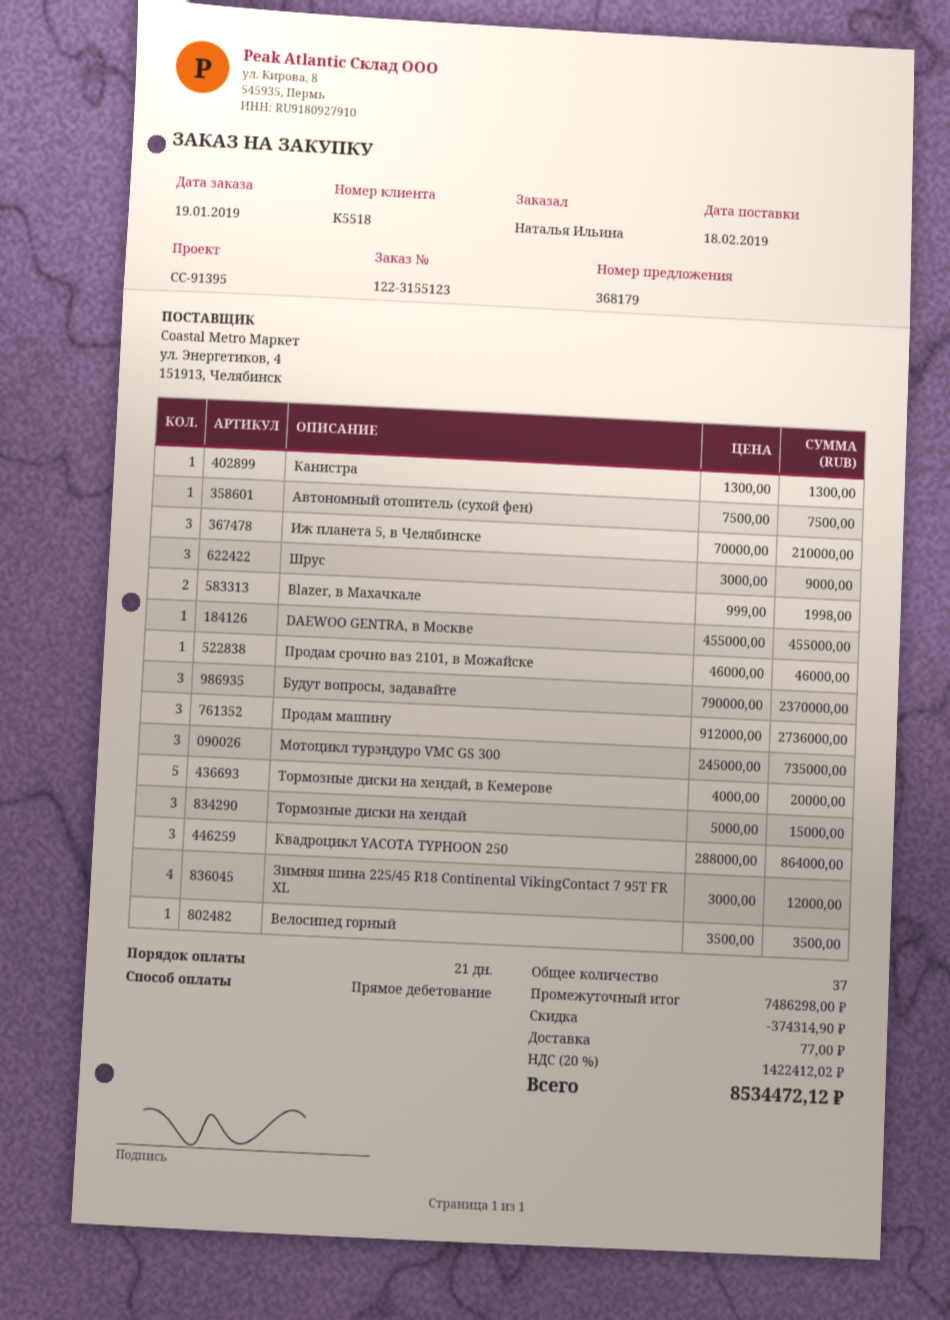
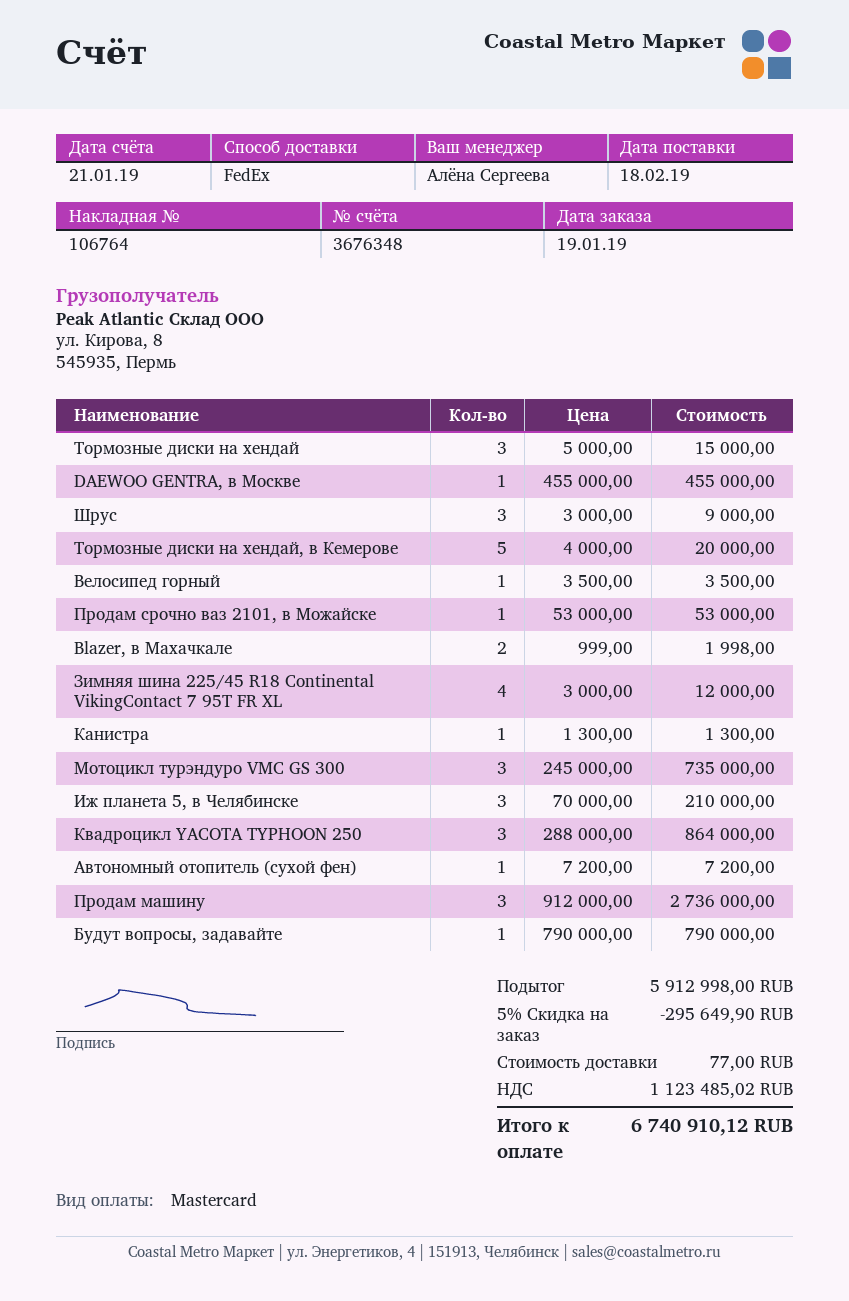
payment method: direct debit -> Mastercard
Автономный отопитель (сухой фен): 1 x 7500.00 = 7500.00 -> 1 x 7200.00 = 7200.00
Продам срочно ваз 2101, в Можайске: 1 x 46000.00 = 46000.00 -> 1 x 53000.00 = 53000.00
Будут вопросы, задавайте: 3 x 790000.00 = 2370000.00 -> 1 x 790000.00 = 790000.00
subtotal: 7486298.00 -> 5912998.00
discount: 374314.90 -> 295649.90
tax: 1422412.02 -> 1123485.02
total: 8534472.12 -> 6740910.12

